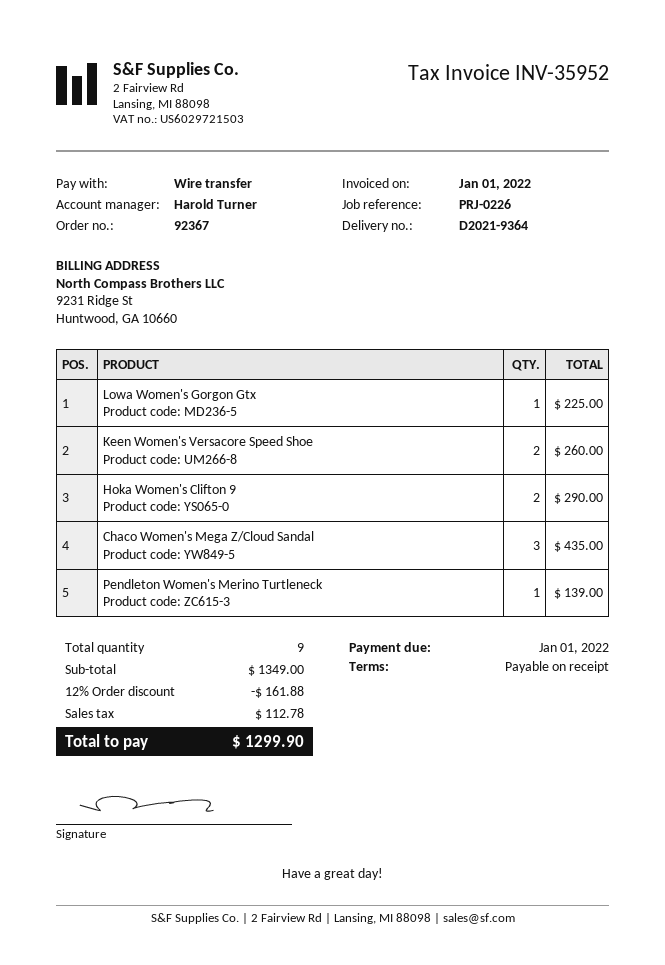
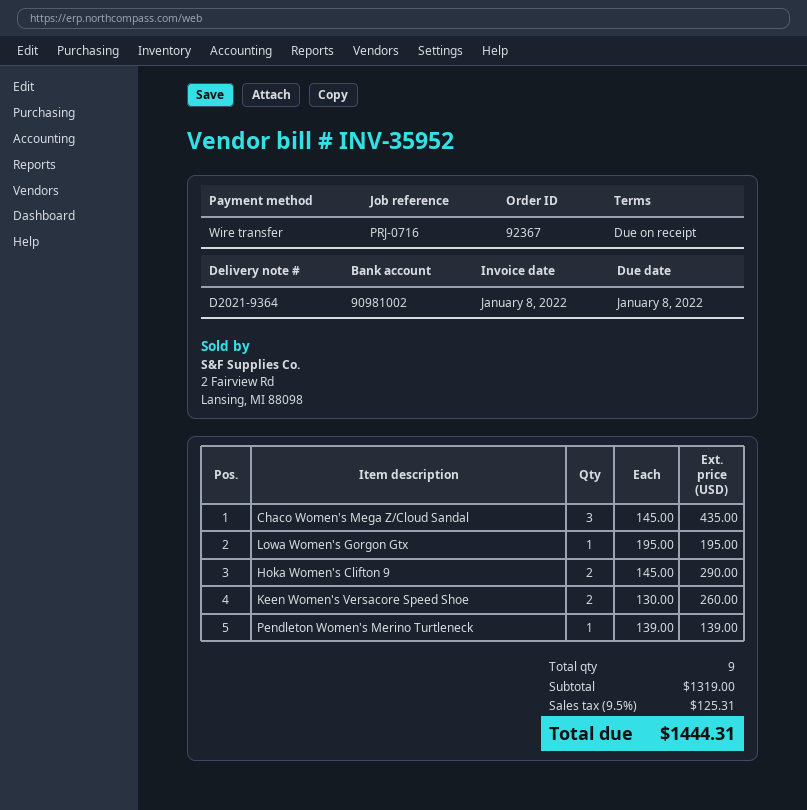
invoice date: 2022-01-01 -> 2022-01-08
due date: 2022-01-01 -> 2022-01-08
reference: PRJ-0226 -> PRJ-0716
Lowa Women's Gorgon Gtx: 1 for 225.00 -> 1 for 195.00
subtotal: 1349.00 -> 1319.00
discount: 12% = 161.88 -> none
tax: 112.78 -> 125.31
total: 1299.90 -> 1444.31

